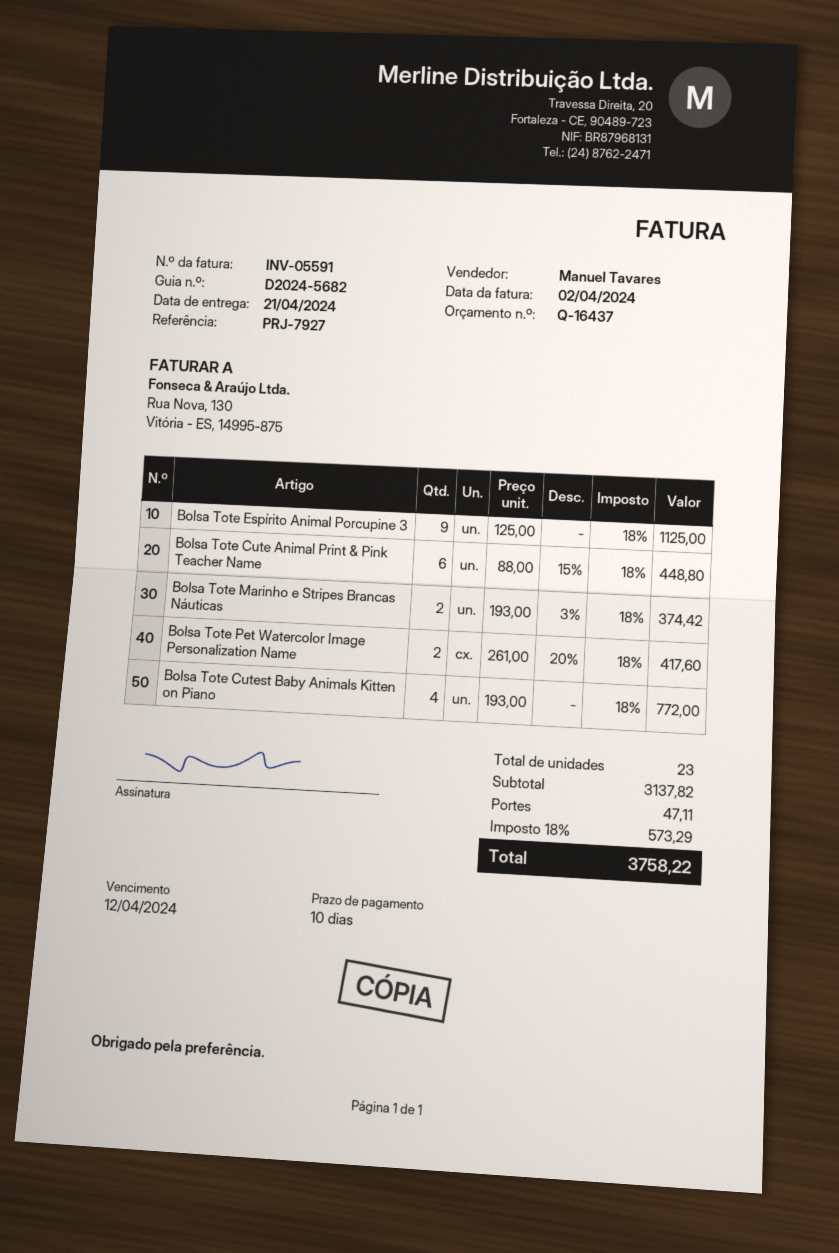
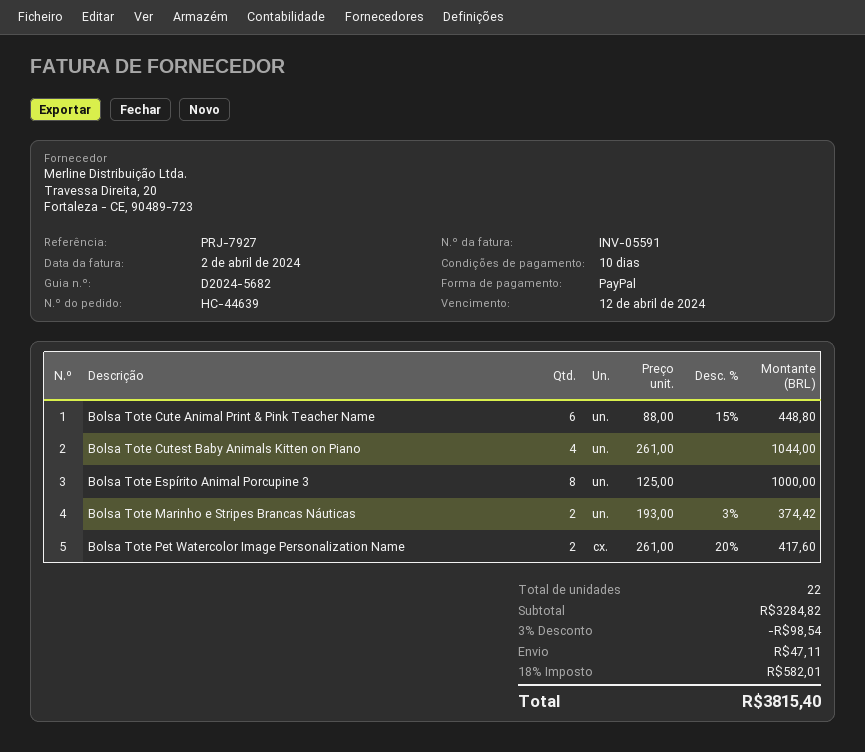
Bolsa Tote Espírito Animal Porcupine 3: 9 x 125.00 = 1125.00 -> 8 x 125.00 = 1000.00
Bolsa Tote Cutest Baby Animals Kitten on Piano: 4 x 193.00 = 772.00 -> 4 x 261.00 = 1044.00
total quantity: 23 -> 22
subtotal: 3137.82 -> 3284.82
discount: none -> 3% = 98.54
tax: 18% = 573.29 -> 18% = 582.01
total: 3758.22 -> 3815.40

